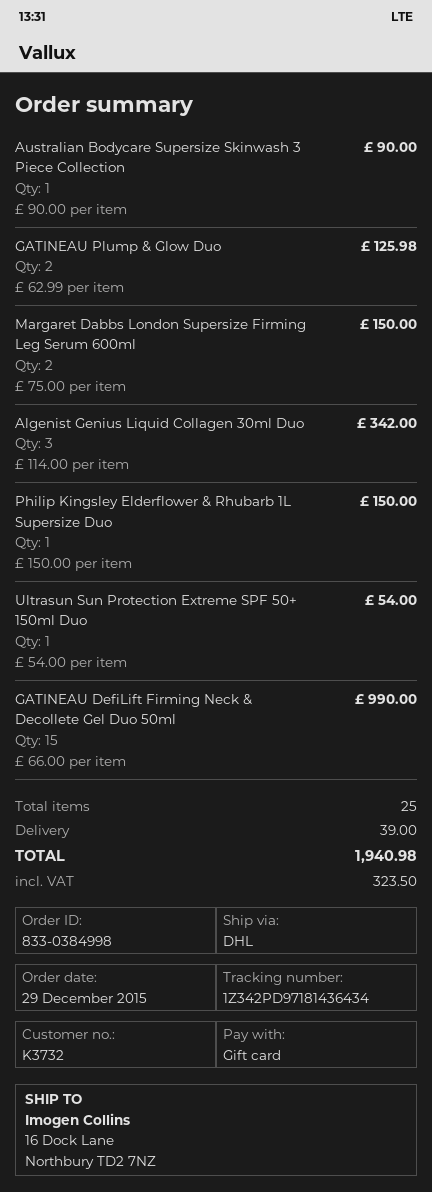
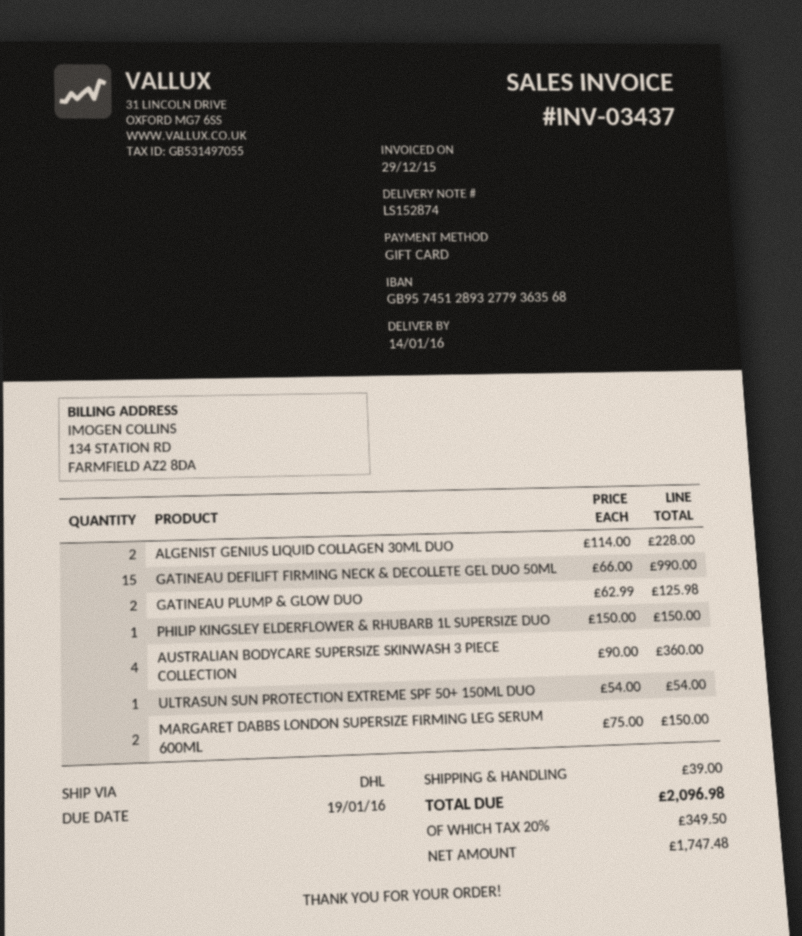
Australian Bodycare Supersize Skinwash 3 Piece Collection: 1 x 90.00 = 90.00 -> 4 x 90.00 = 360.00
Algenist Genius Liquid Collagen 30ml Duo: 3 x 114.00 = 342.00 -> 2 x 114.00 = 228.00
tax: 323.50 -> 349.50
total: 1940.98 -> 2096.98

